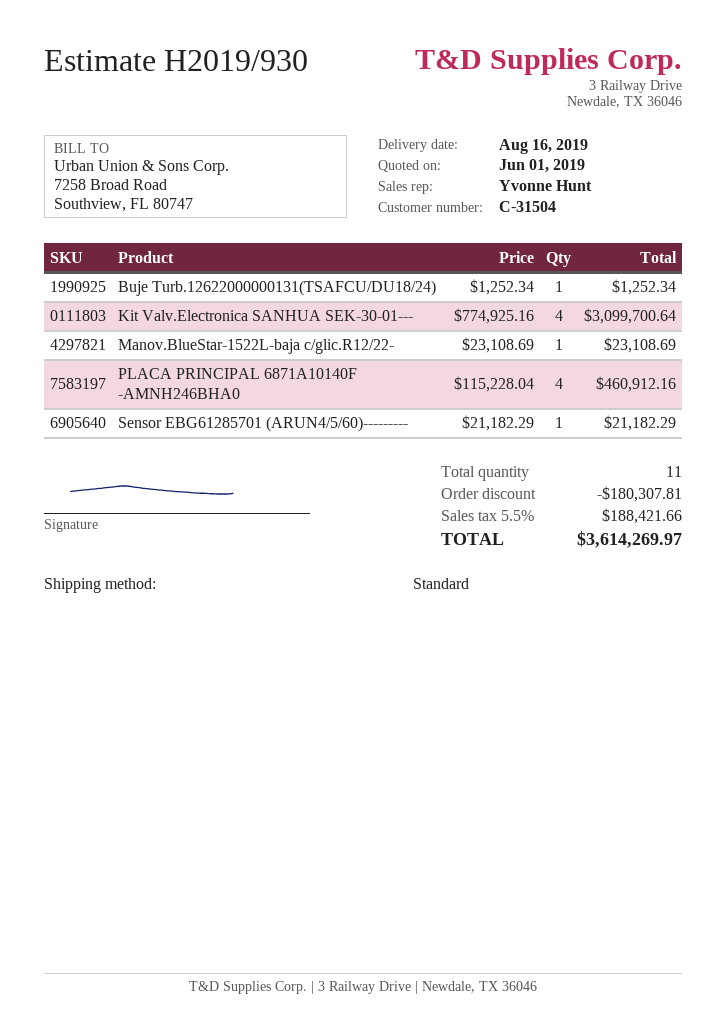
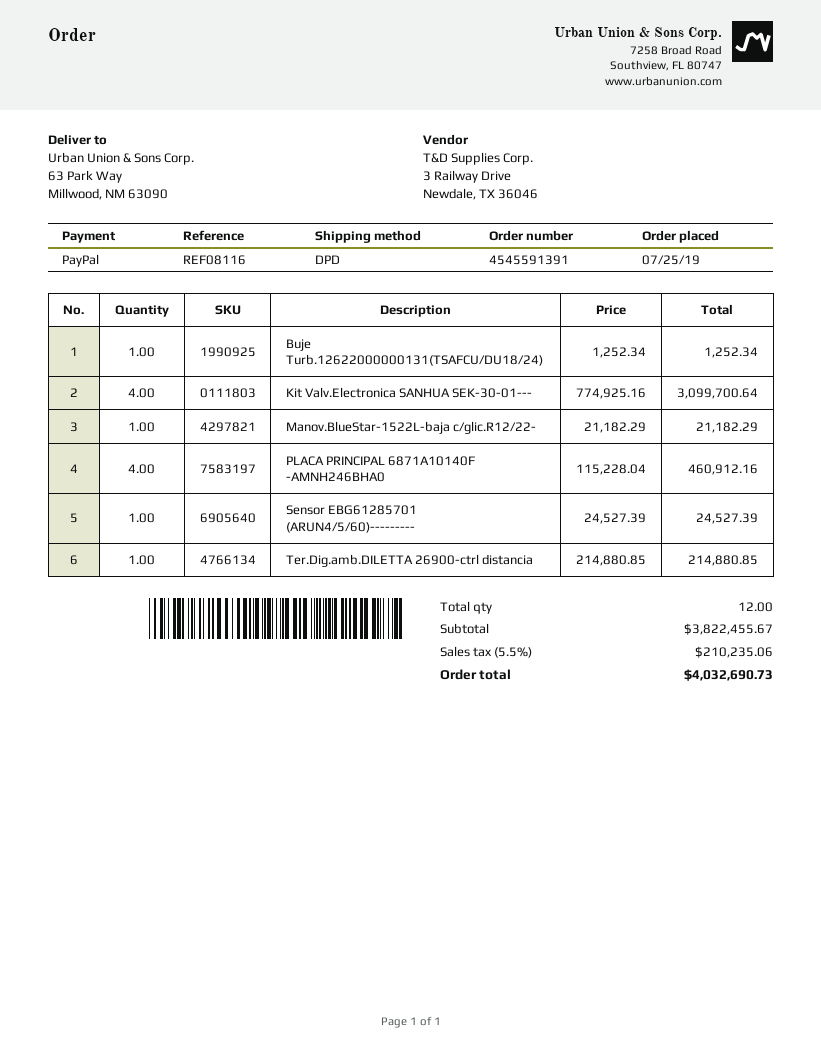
shipping method: standard -> DPD
Manov.BlueStar-1522L-baja c/glic.R12/22-: 1 x 23108.69 = 23108.69 -> 1 x 21182.29 = 21182.29
Sensor EBG61285701 (ARUN4/5/60)---------: 1 x 21182.29 = 21182.29 -> 1 x 24527.39 = 24527.39
Ter.Dig.amb.DILETTA 26900-ctrl distancia: none -> 1 x 214880.85 = 214880.85
total quantity: 11 -> 12
discount: 180307.81 -> none
tax: 5.5% = 188421.66 -> 5.5% = 210235.06
total: 3614269.97 -> 4032690.73

